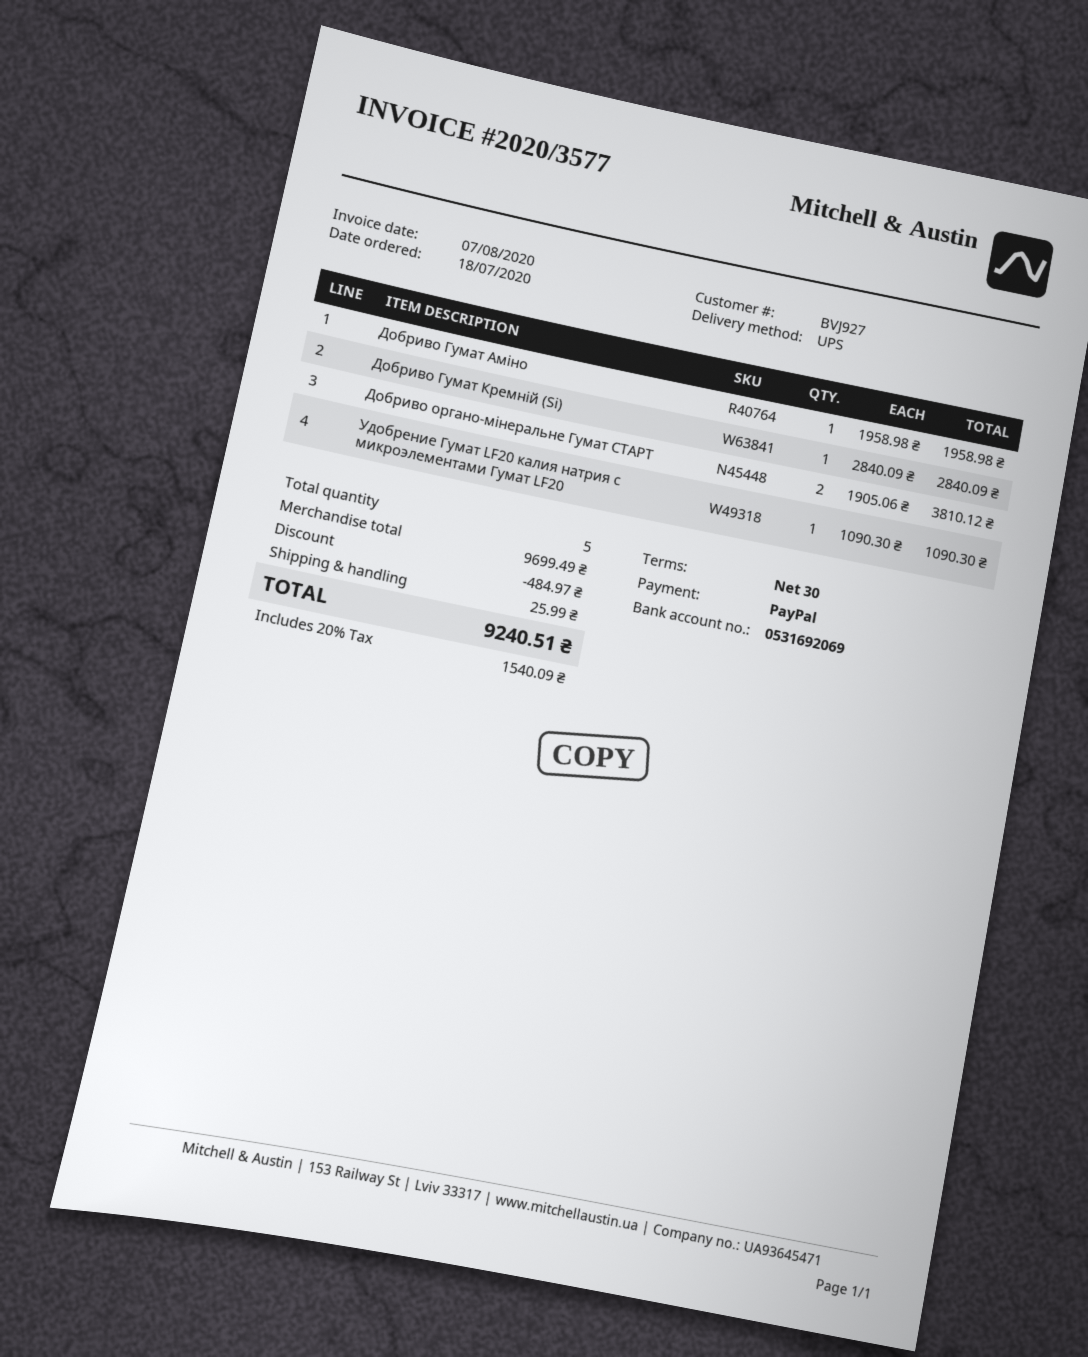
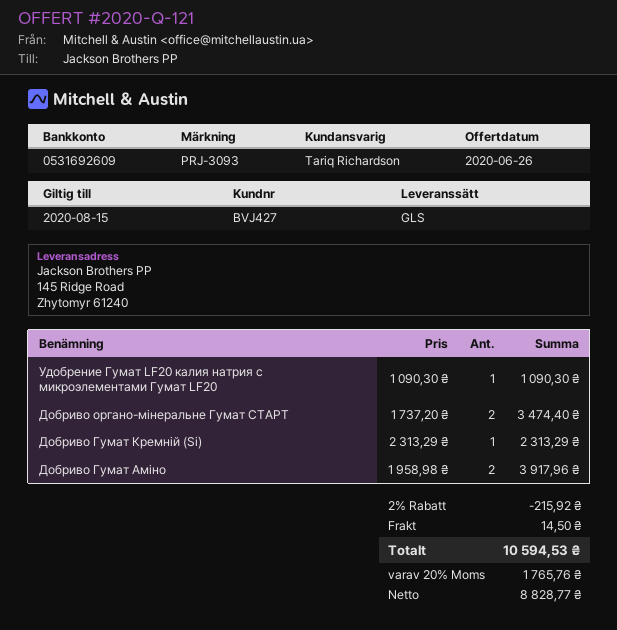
customer number: BVJ927 -> BVJ427
bank account: 0531692069 -> 0531692609
shipping method: UPS -> GLS
Добриво Гумат Аміно: 1 x 1958.98 = 1958.98 -> 2 x 1958.98 = 3917.96
Добриво Гумат Кремній (Si): 1 x 2840.09 = 2840.09 -> 1 x 2313.29 = 2313.29
Добриво органо-мінеральне Гумат СТАРТ: 2 x 1905.06 = 3810.12 -> 2 x 1737.20 = 3474.40
discount: 484.97 -> 215.92
shipping: 25.99 -> 14.50
tax: 20% = 1540.09 -> 20% = 1765.76
total: 9240.51 -> 10594.53

